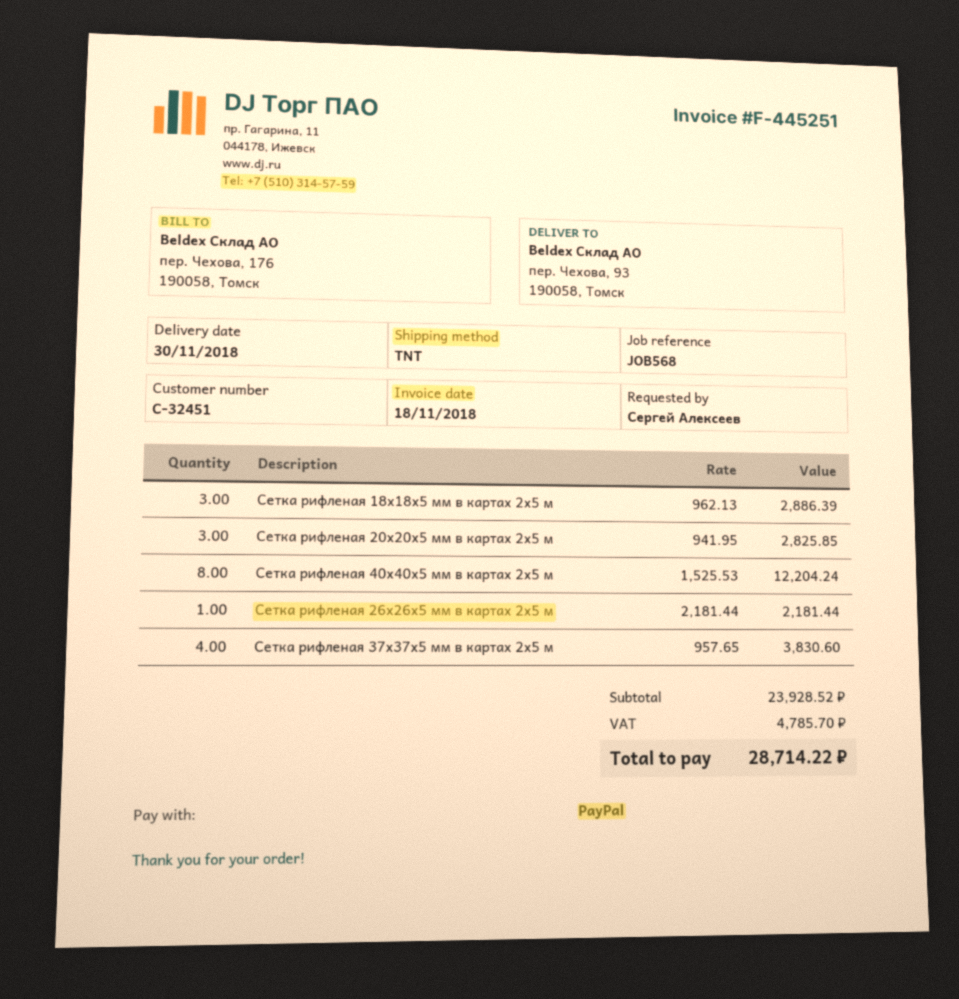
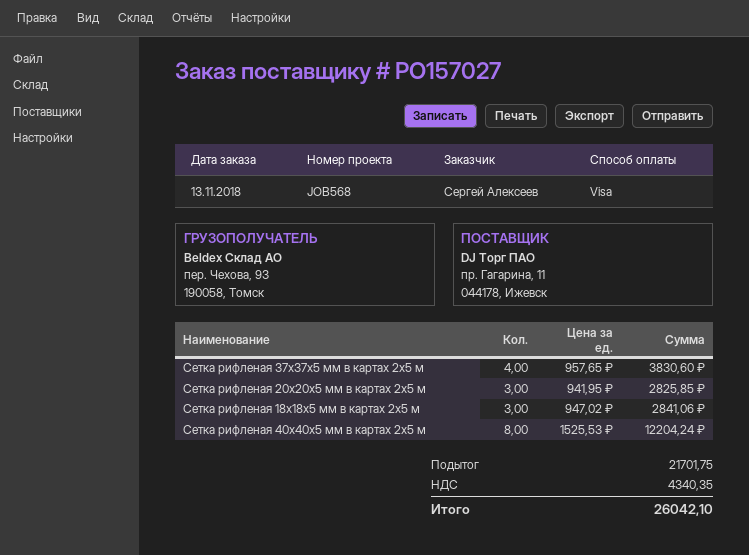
payment method: PayPal -> Visa
Сетка рифленая 18х18х5 мм в картах 2х5 м: 3 x 962.13 = 2886.39 -> 3 x 947.02 = 2841.06
Сетка рифленая 26х26х5 мм в картах 2х5 м: 1 x 2181.44 = 2181.44 -> none
subtotal: 23928.52 -> 21701.75
tax: 4785.70 -> 4340.35
total: 28714.22 -> 26042.10

